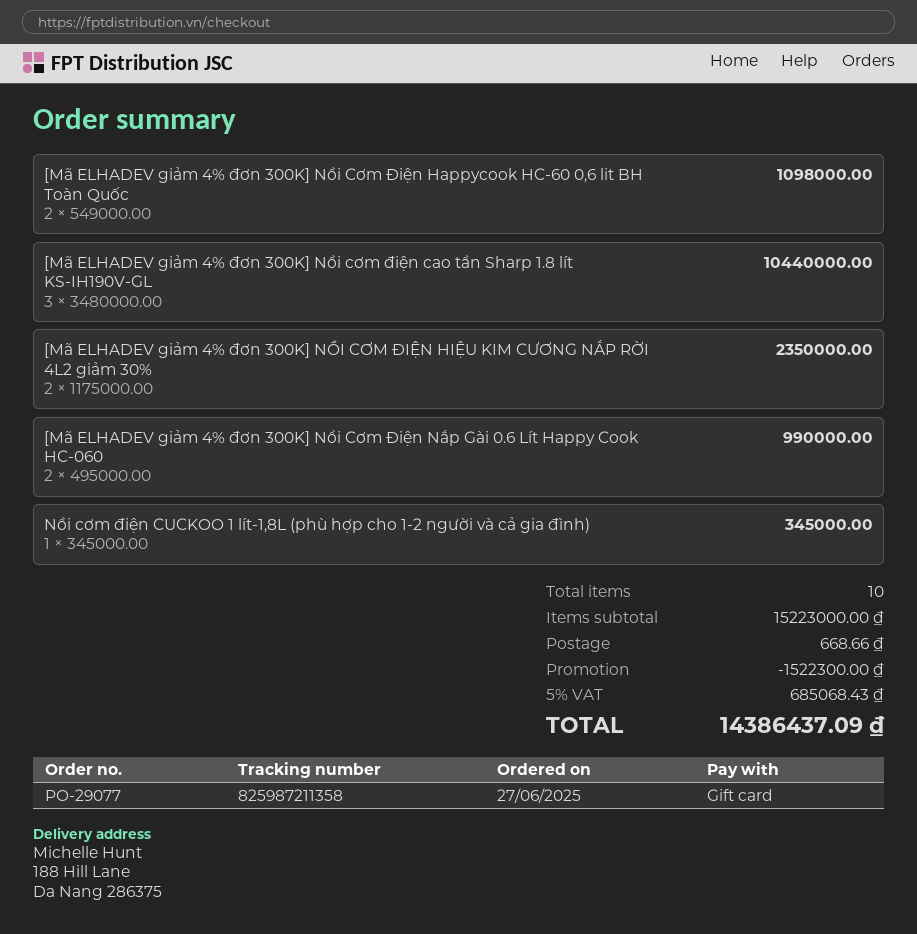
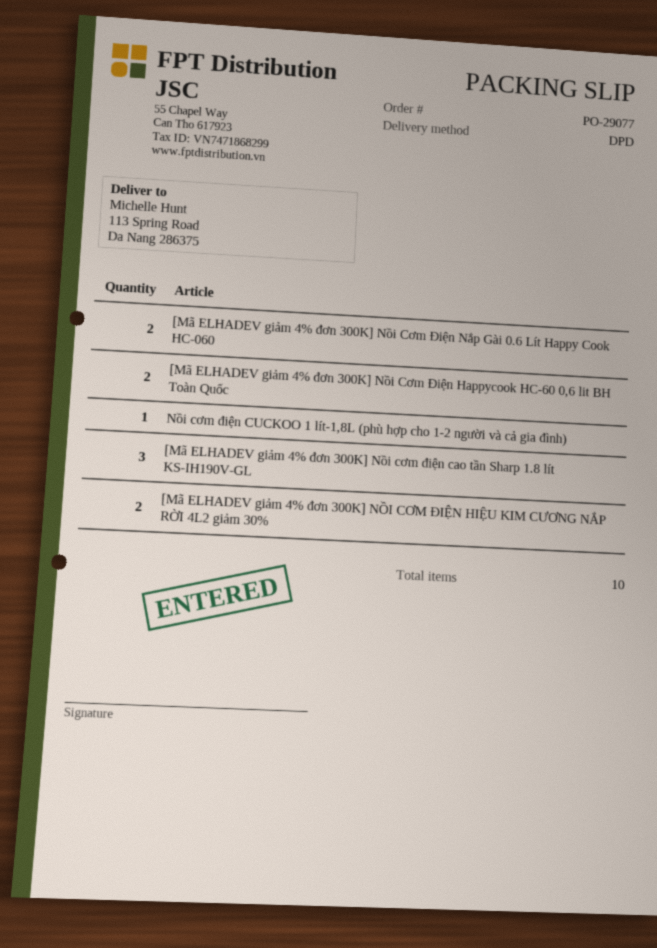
ship to: 188 Hill Lane, Da Nang 286375 -> 113 Spring Road, Da Nang 286375

